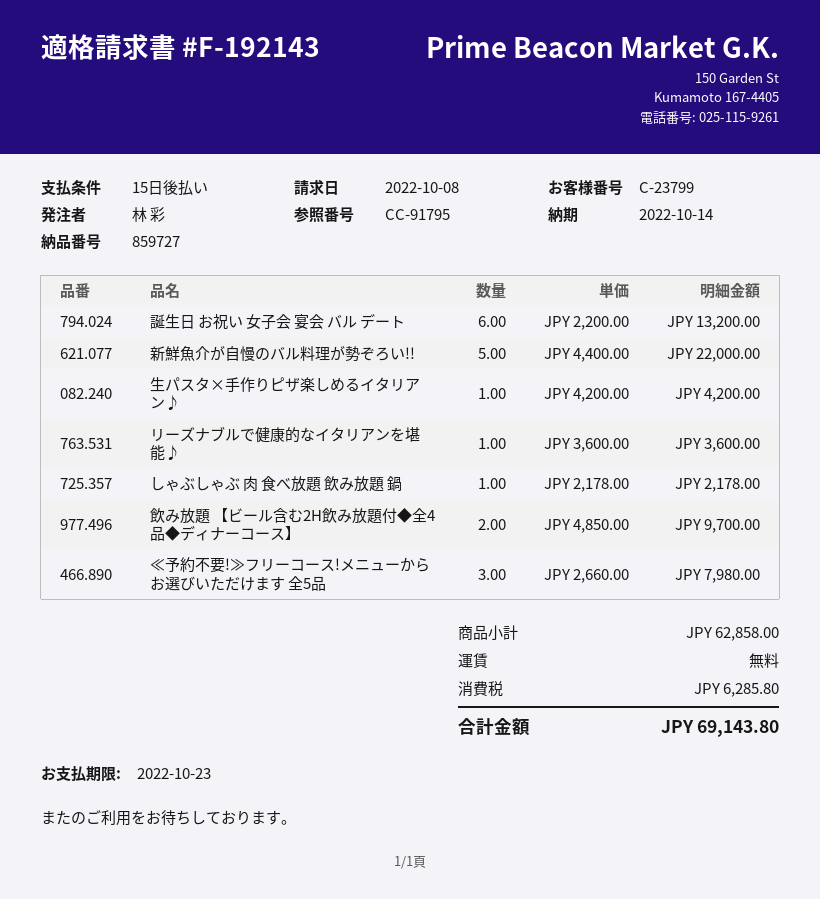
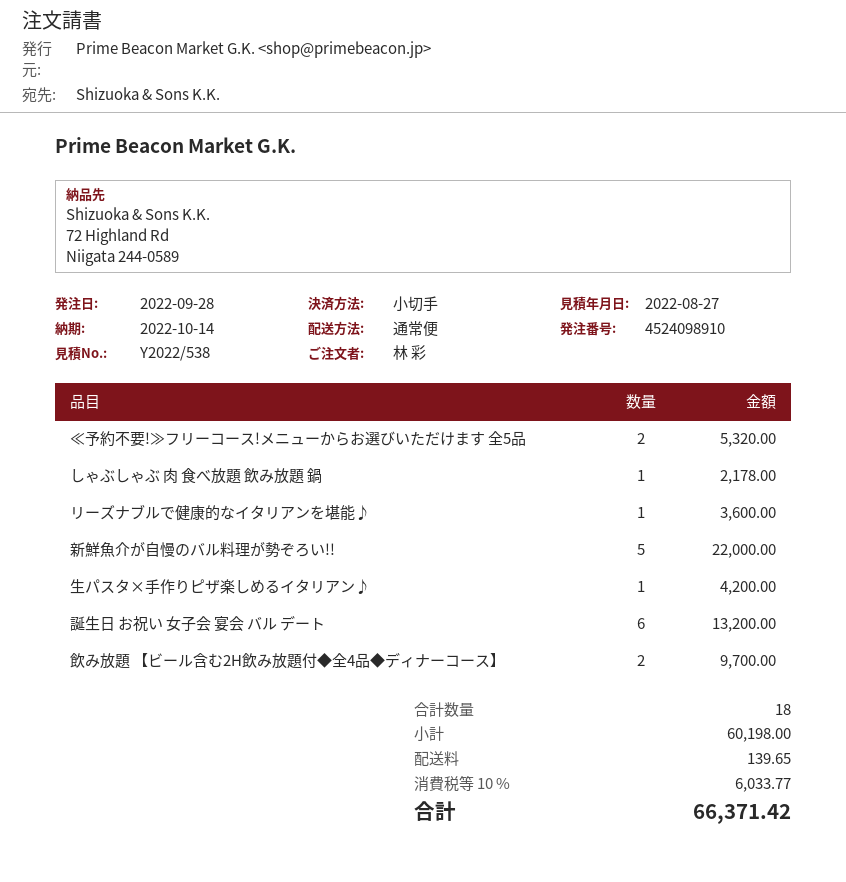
≪予約不要!≫フリーコース!メニューからお選びいただけます 全5品: 3 for 7980.00 -> 2 for 5320.00
subtotal: 62858.00 -> 60198.00
shipping: 0.00 -> 139.65
tax: 6285.80 -> 6033.77
total: 69143.80 -> 66371.42

